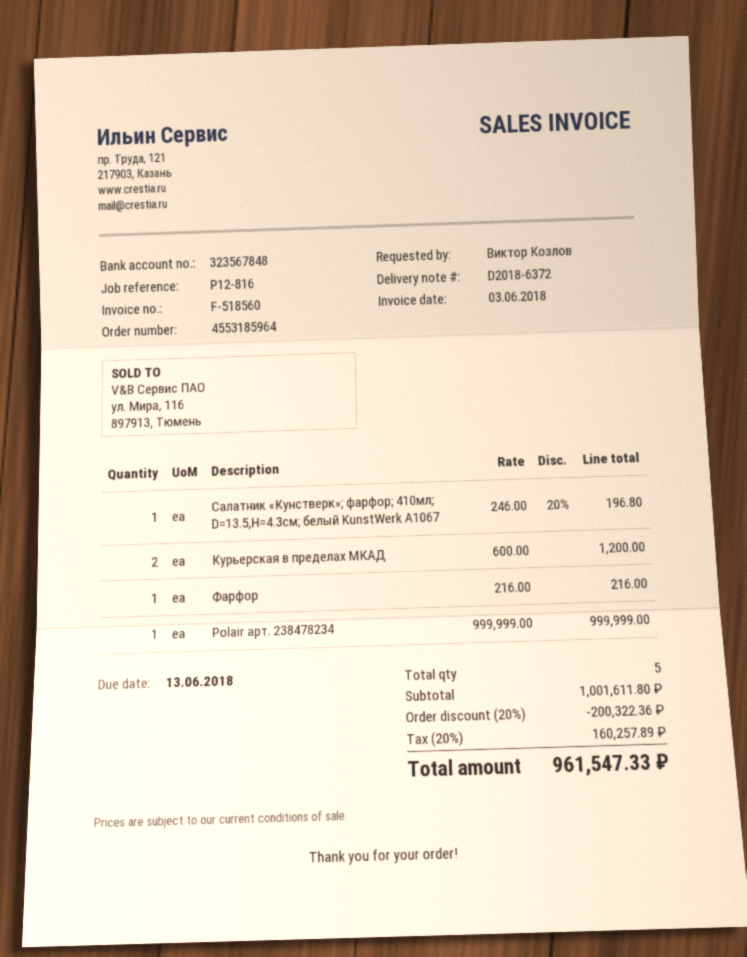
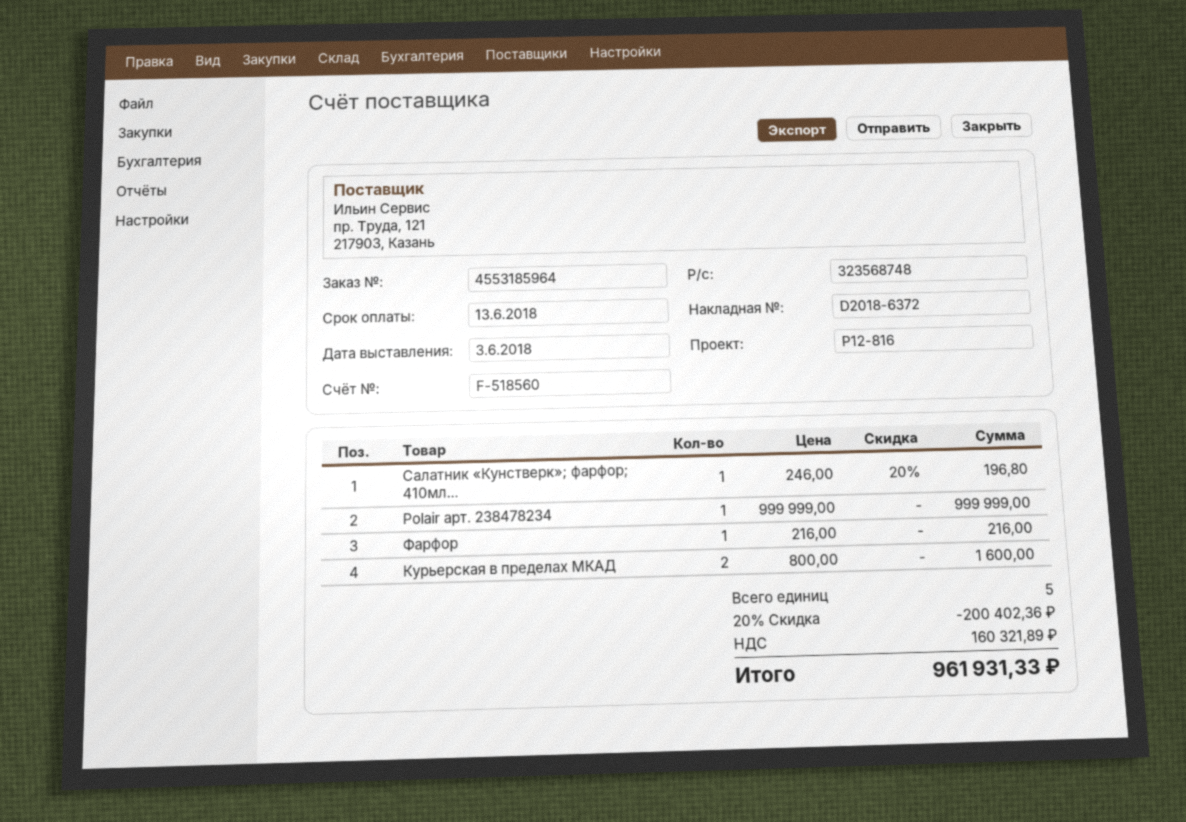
bank account: 323567848 -> 323568748
Курьерская в пределах МКАД: 2 x 600.00 = 1200.00 -> 2 x 800.00 = 1600.00
discount: 20% = 200322.36 -> 20% = 200402.36
tax: 160257.89 -> 160321.89
total: 961547.33 -> 961931.33

